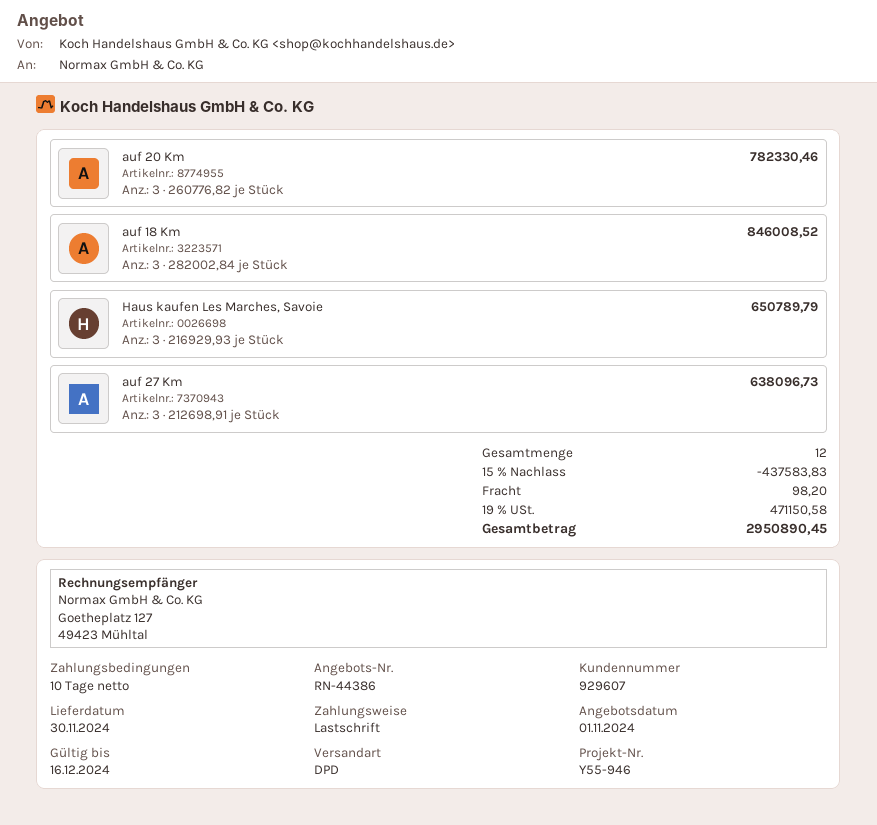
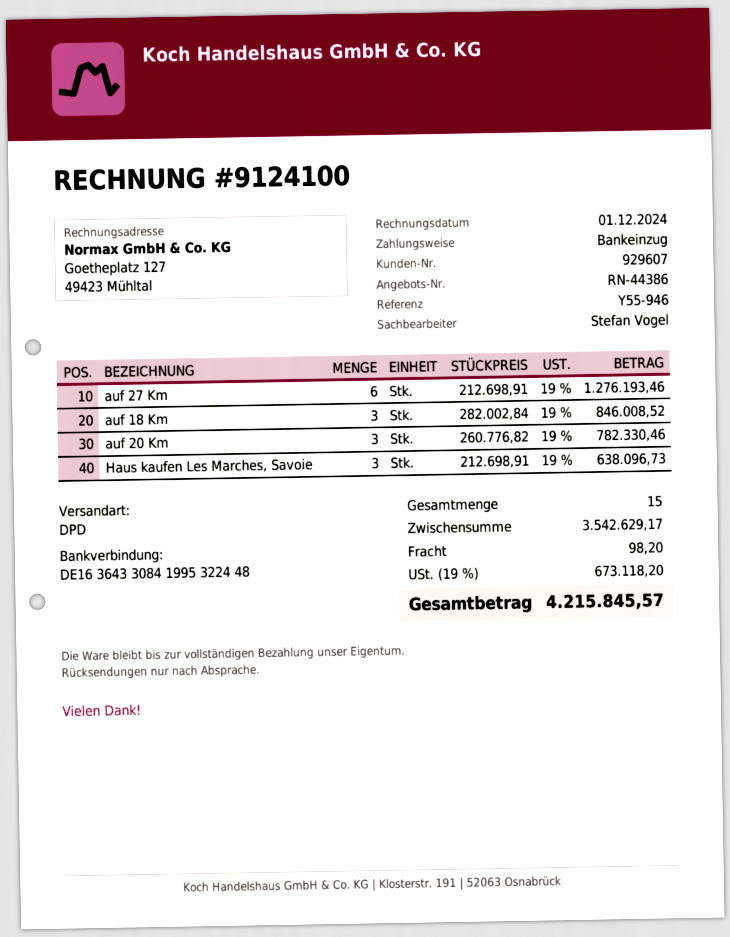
Haus kaufen Les Marches, Savoie: 3 x 216929.93 = 650789.79 -> 3 x 212698.91 = 638096.73
auf 27 Km: 3 x 212698.91 = 638096.73 -> 6 x 212698.91 = 1276193.46
total quantity: 12 -> 15
discount: 15% = 437583.83 -> none
tax: 19% = 471150.58 -> 19% = 673118.20
total: 2950890.45 -> 4215845.57

